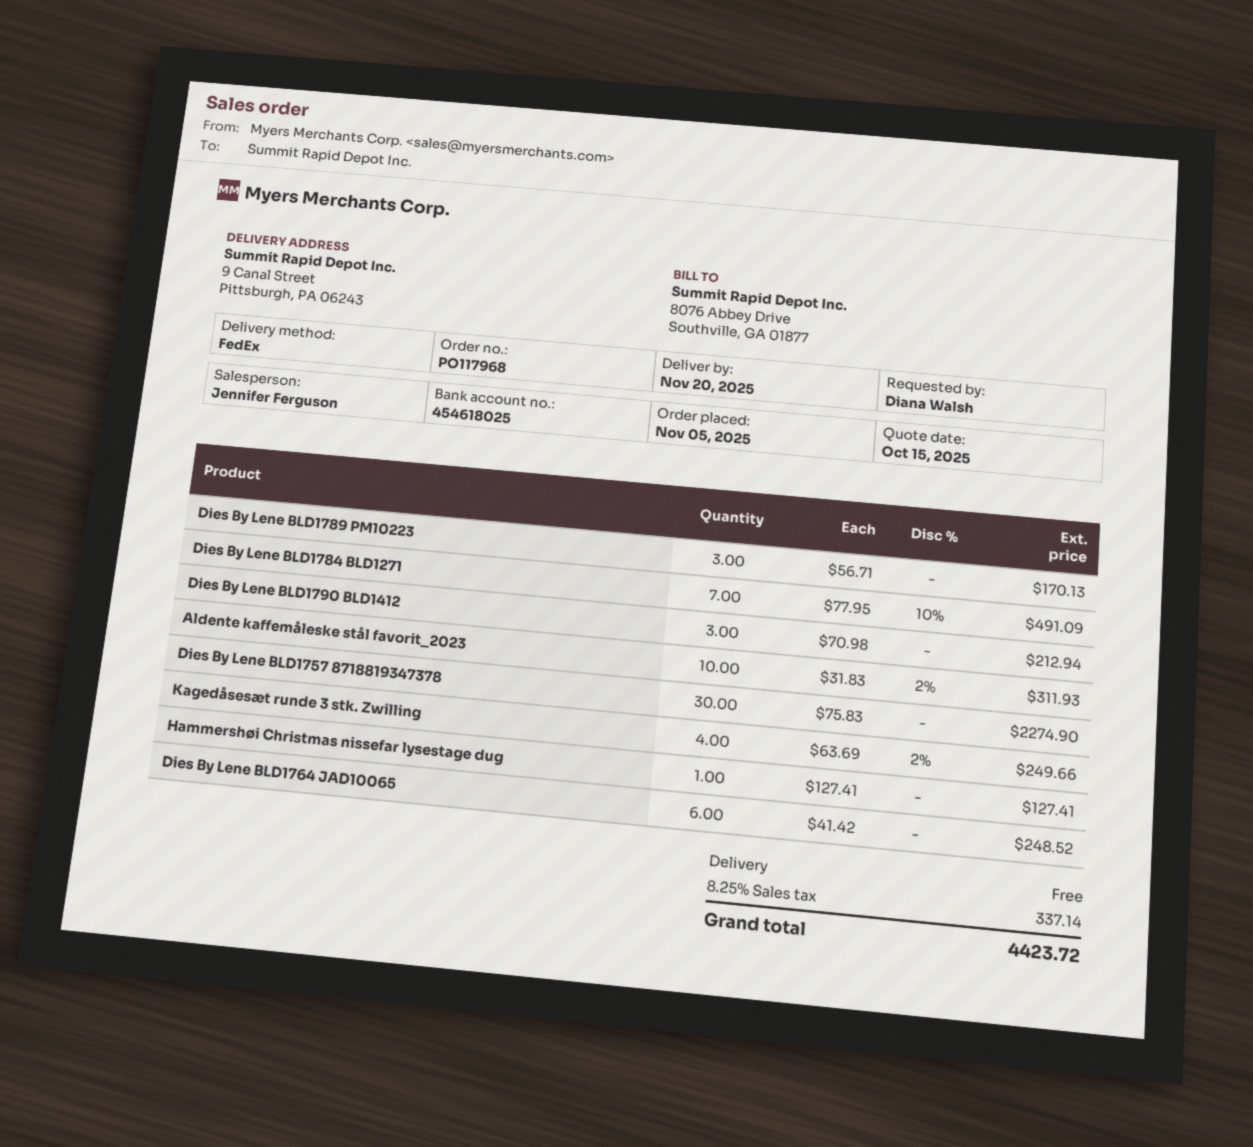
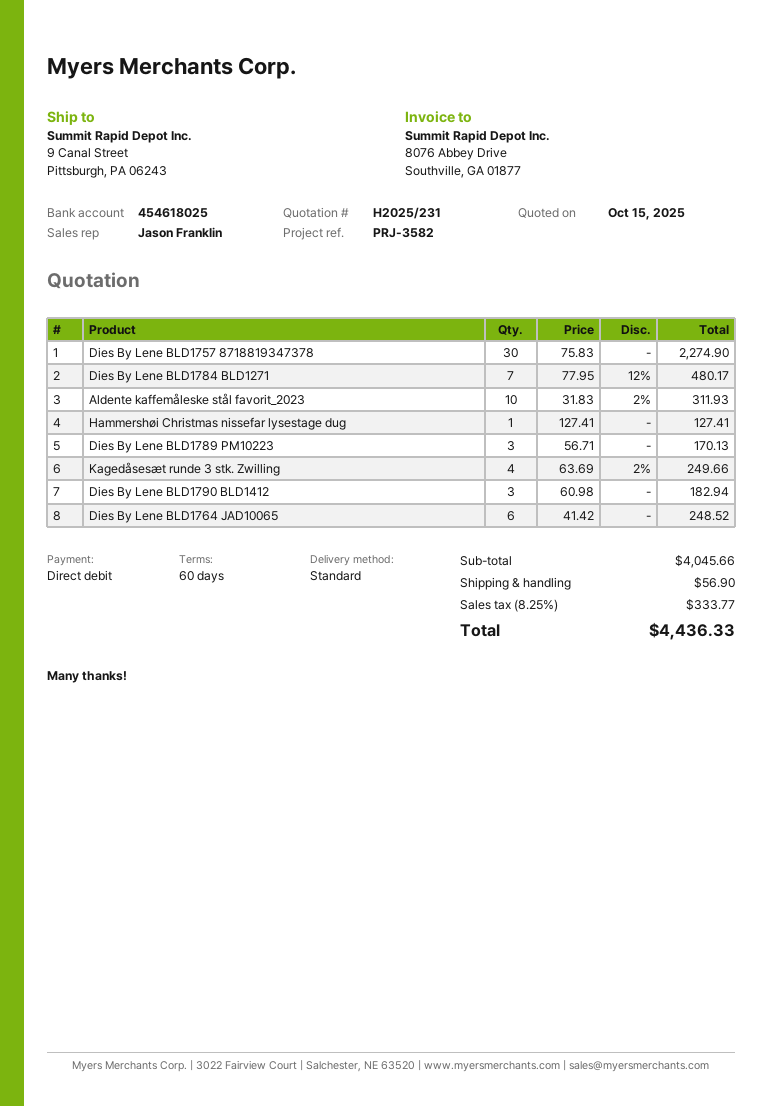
sales rep: Jennifer Ferguson -> Jason Franklin
shipping method: FedEx -> standard
Dies By Lene BLD1784 BLD1271: 7 x 77.95 - 10% = 491.09 -> 7 x 77.95 - 12% = 480.17
Dies By Lene BLD1790 BLD1412: 3 x 70.98 = 212.94 -> 3 x 60.98 = 182.94
shipping: 0.00 -> 56.90
tax: 8.25% = 337.14 -> 8.25% = 333.77
total: 4423.72 -> 4436.33

